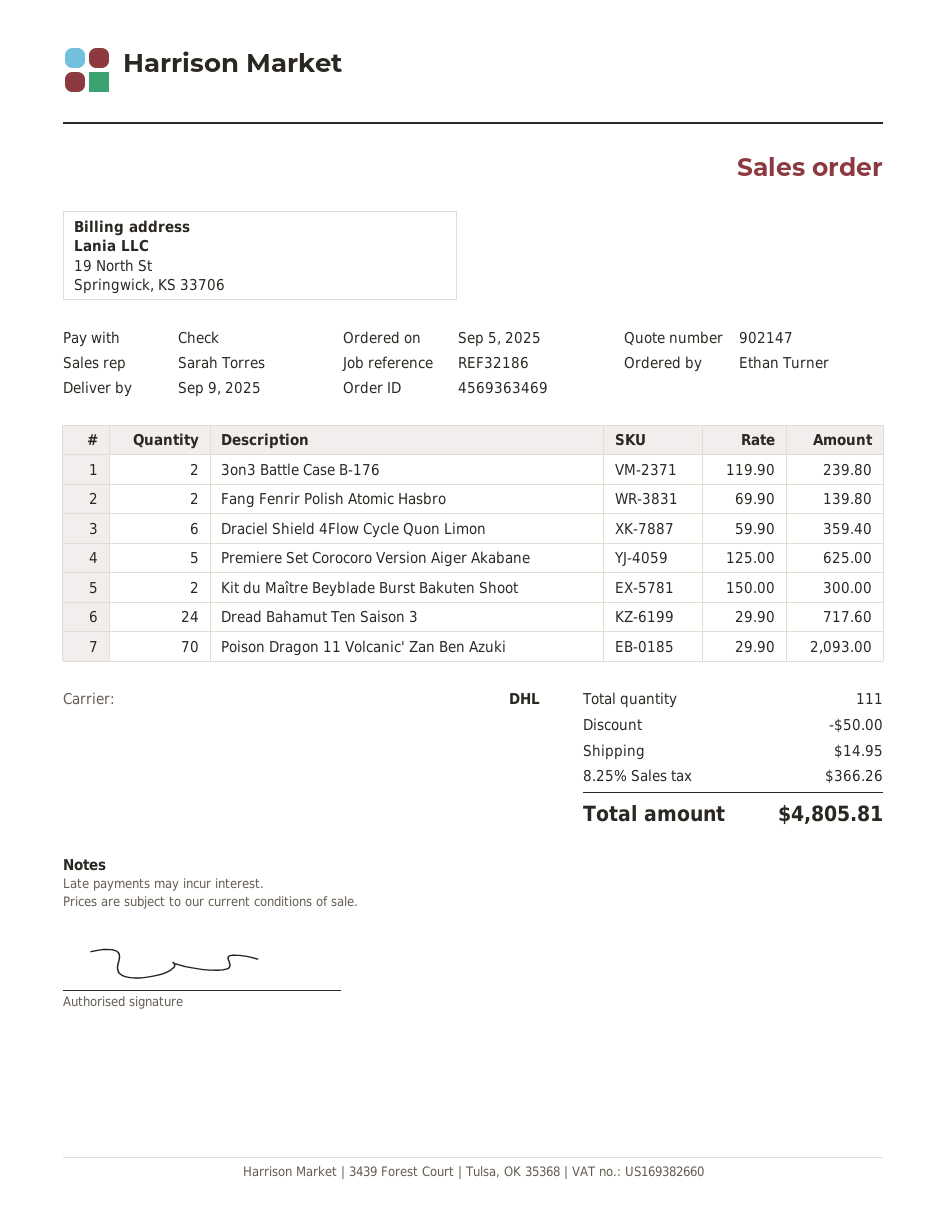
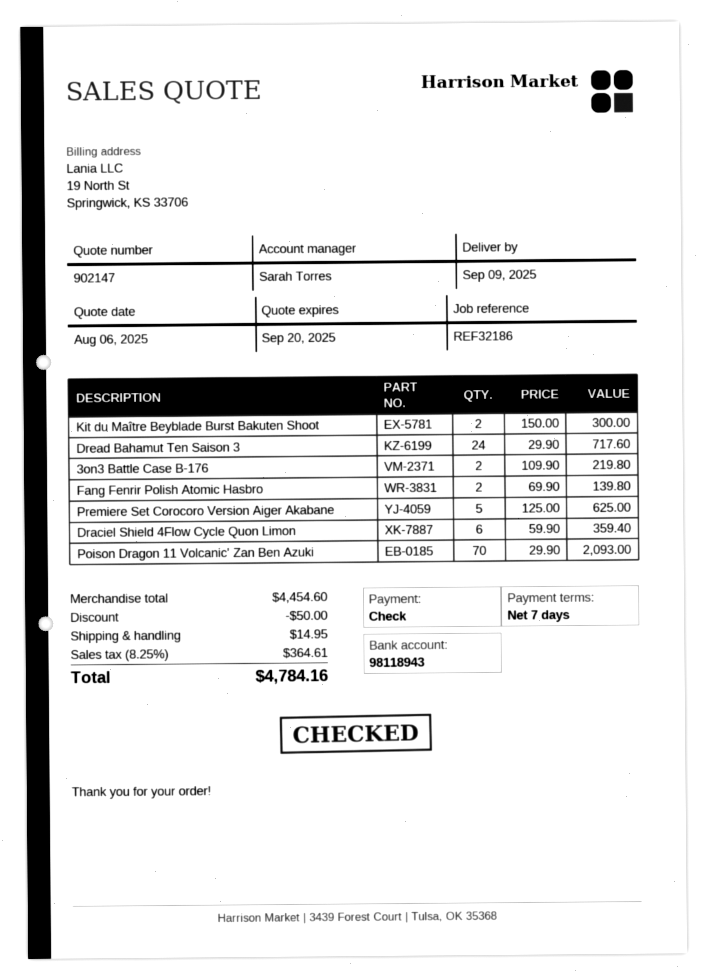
3on3 Battle Case B-176: 2 x 119.90 = 239.80 -> 2 x 109.90 = 219.80
tax: 8.25% = 366.26 -> 8.25% = 364.61
total: 4805.81 -> 4784.16

